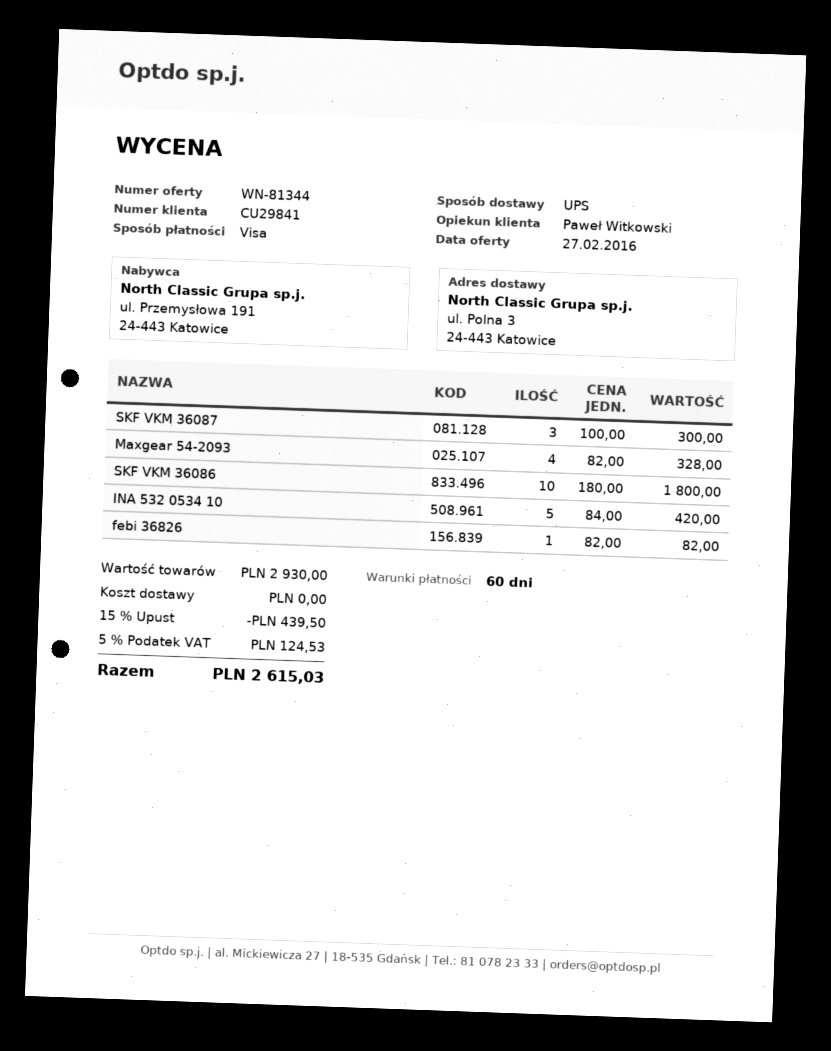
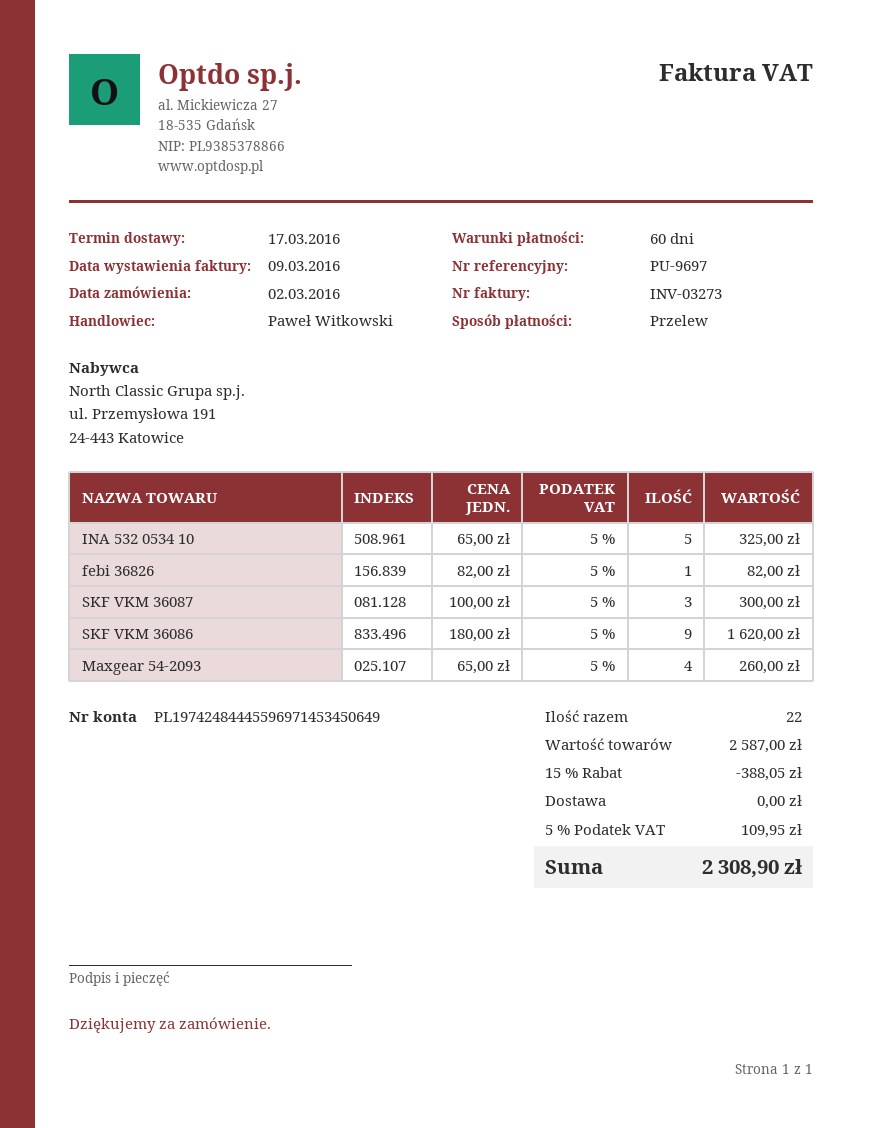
payment method: Visa -> bank transfer
Maxgear 54-2093: 4 x 82.00 = 328.00 -> 4 x 65.00 = 260.00
SKF VKM 36086: 10 x 180.00 = 1800.00 -> 9 x 180.00 = 1620.00
INA 532 0534 10: 5 x 84.00 = 420.00 -> 5 x 65.00 = 325.00
subtotal: 2930.00 -> 2587.00
discount: 15% = 439.50 -> 15% = 388.05
tax: 5% = 124.53 -> 5% = 109.95
total: 2615.03 -> 2308.90

